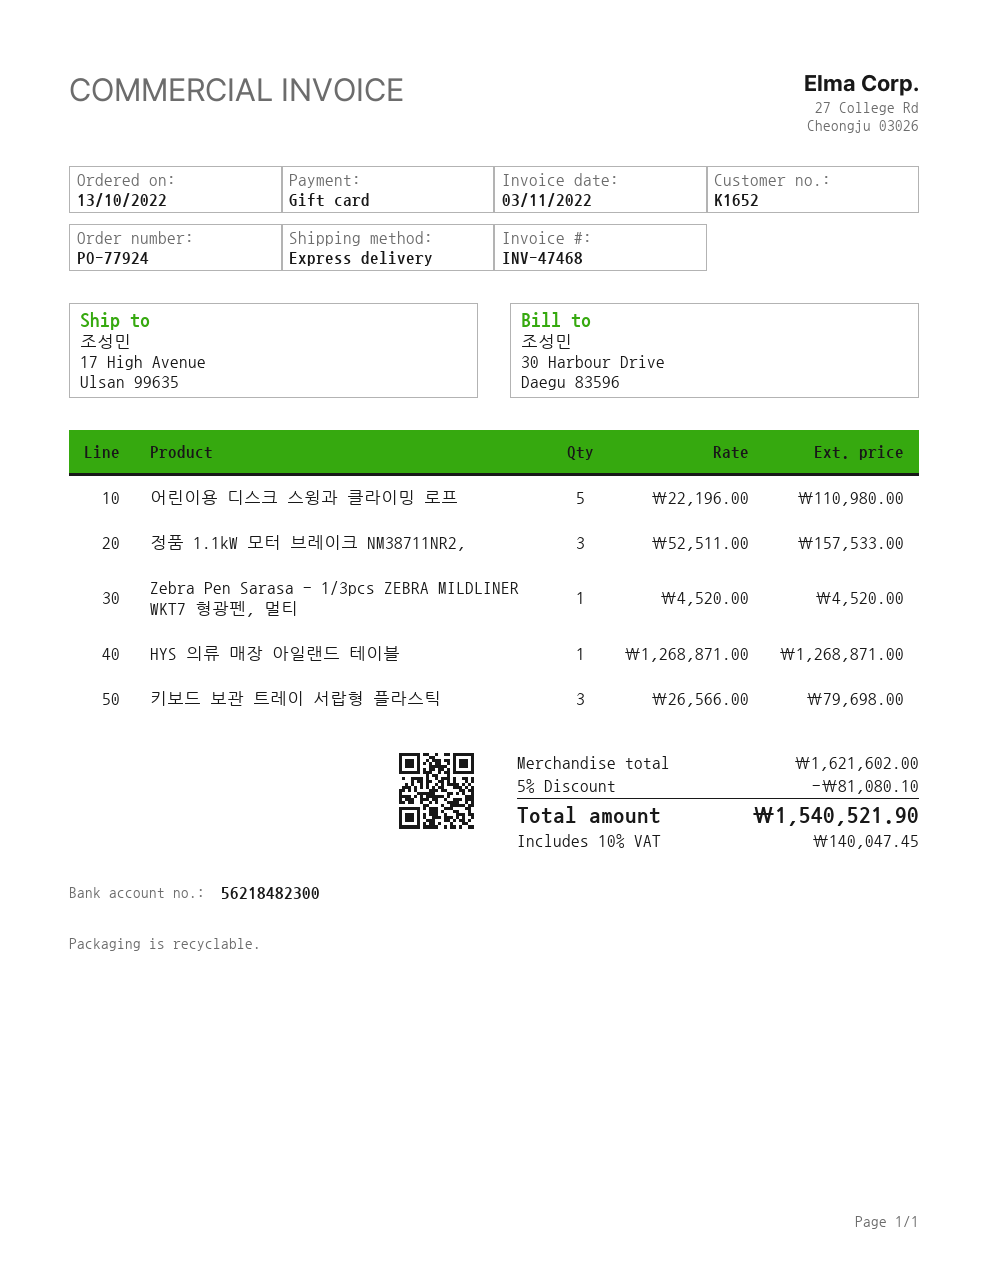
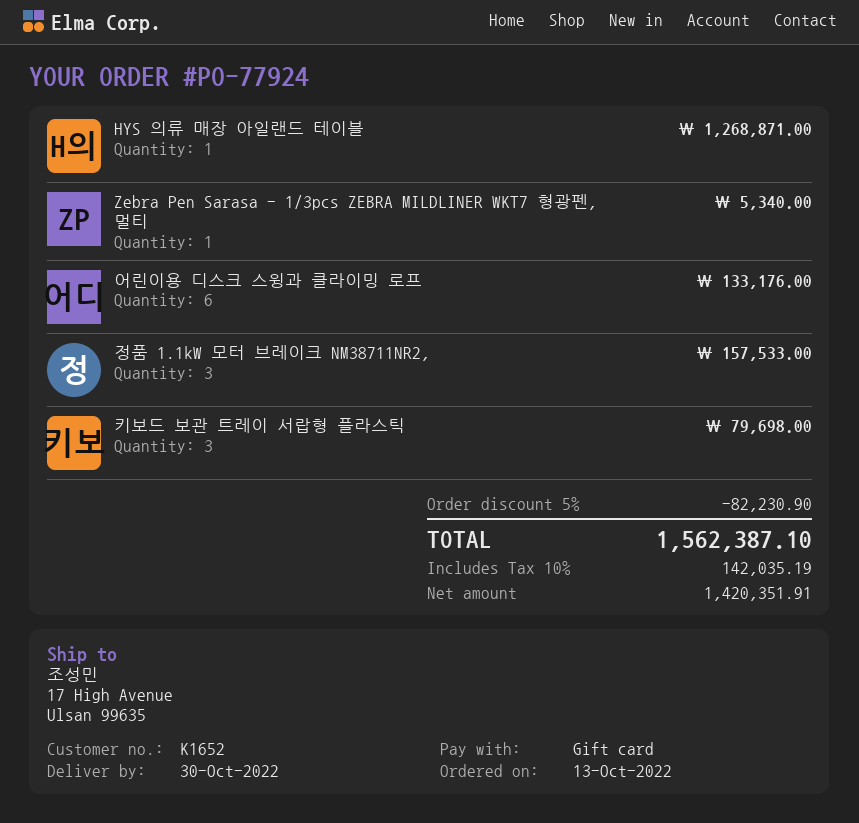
어린이용 디스크 스윙과 클라이밍 로프: 5 for 110980.00 -> 6 for 133176.00
Zebra Pen Sarasa - 1/3pcs ZEBRA MILDLINER WKT7 형광펜, 멀티: 1 for 4520.00 -> 1 for 5340.00
discount: 5% = 81080.10 -> 5% = 82230.90
tax: 10% = 140047.45 -> 10% = 142035.19
total: 1540521.90 -> 1562387.10

